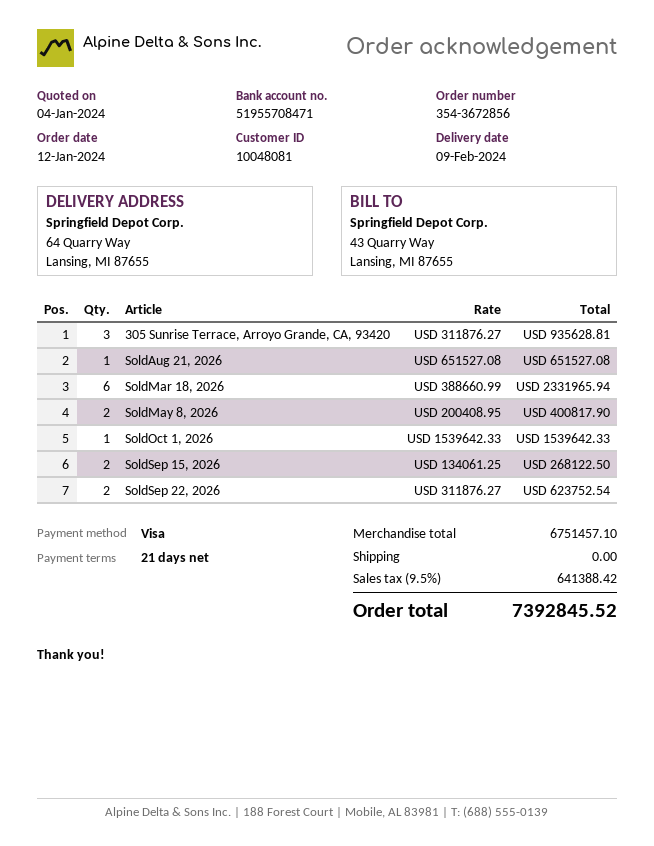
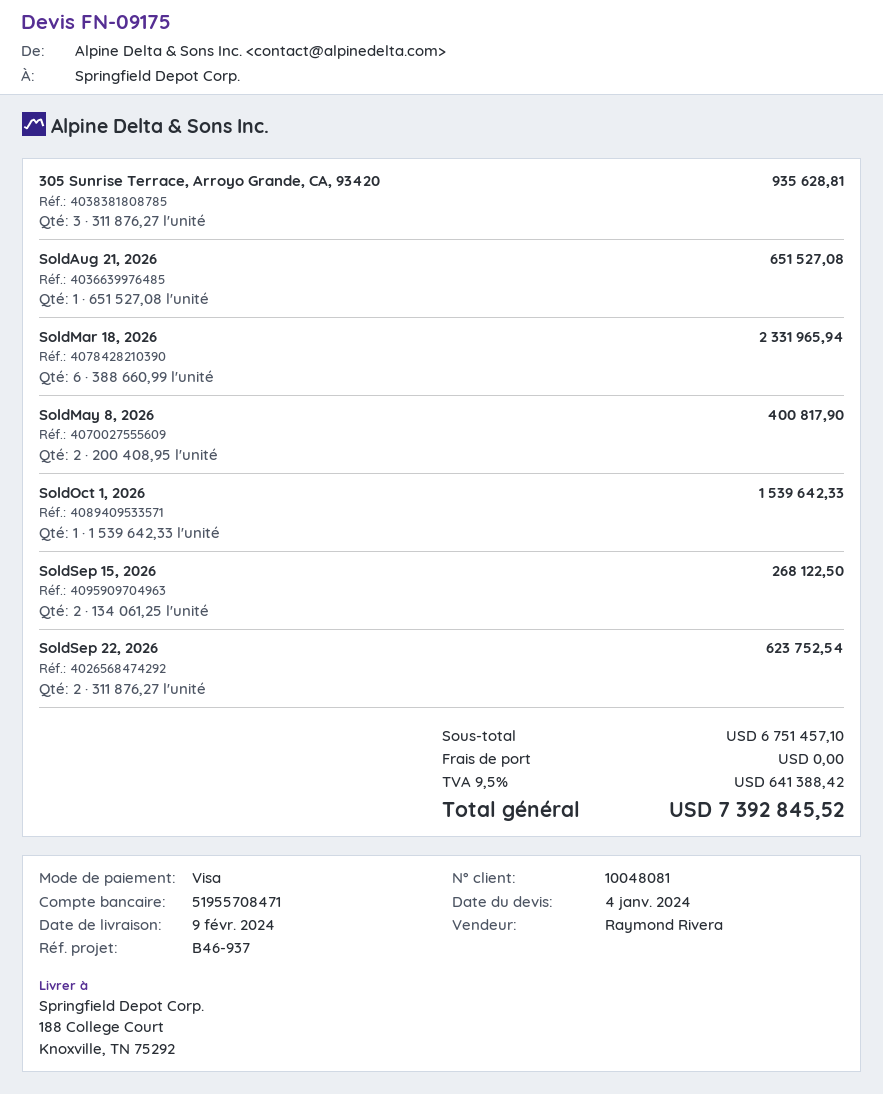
ship to: 64 Quarry Way, Lansing, MI 87655 -> 188 College Court, Knoxville, TN 75292

